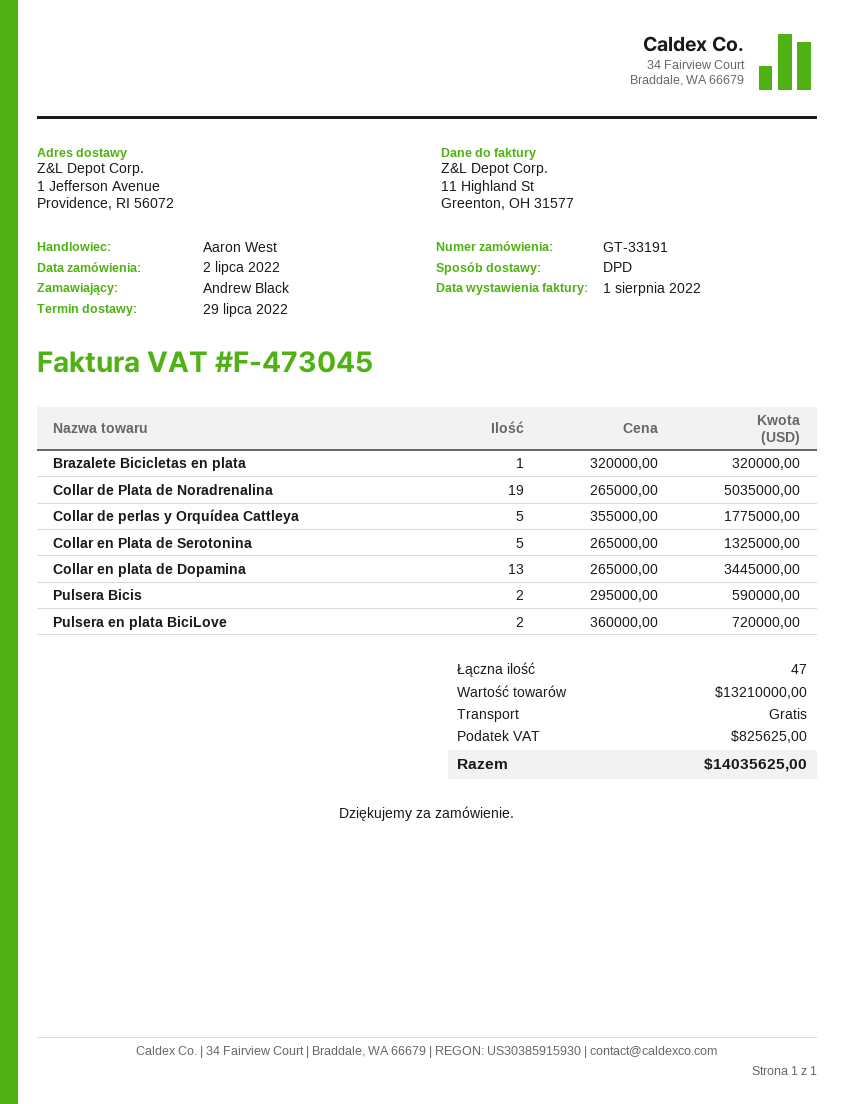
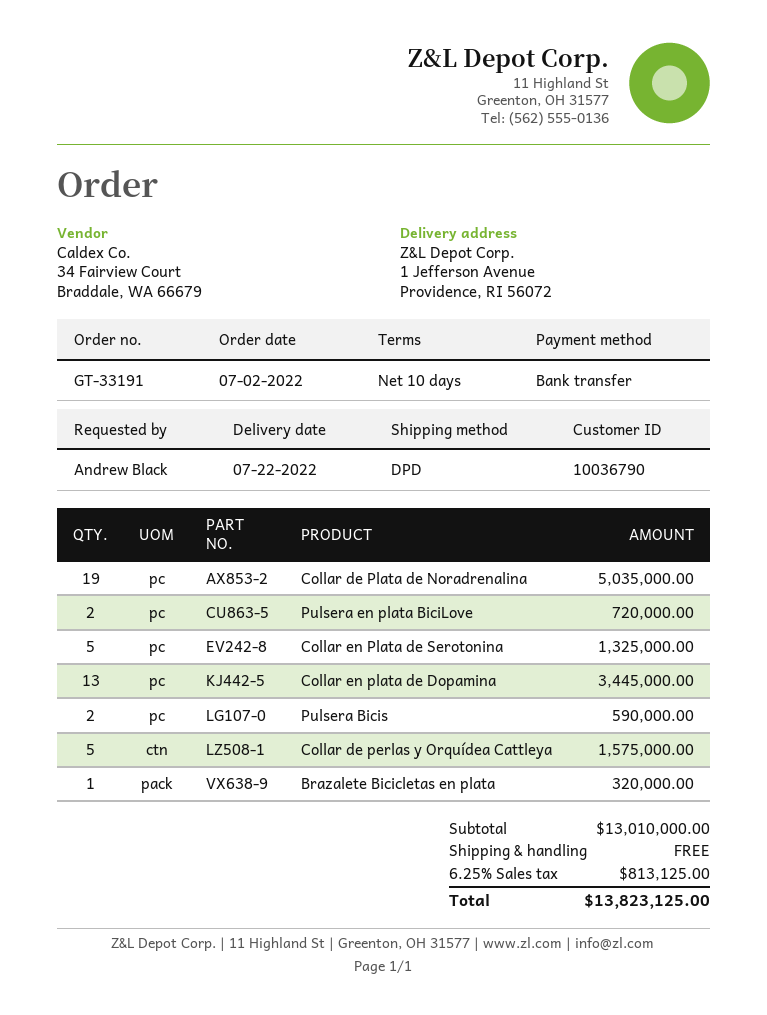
delivery date: 2022-07-29 -> 2022-07-22
Collar de perlas y Orquídea Cattleya: 5 for 1775000.00 -> 5 for 1575000.00
subtotal: 13210000.00 -> 13010000.00
tax: 825625.00 -> 813125.00
total: 14035625.00 -> 13823125.00

